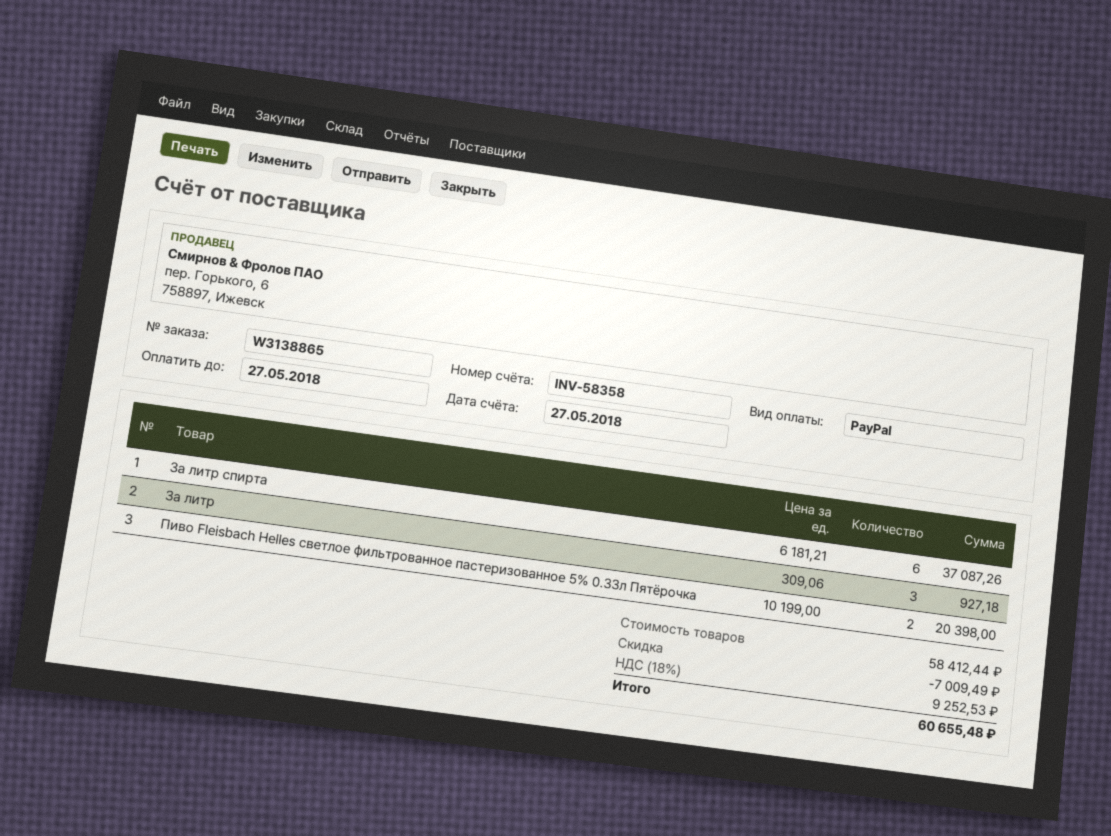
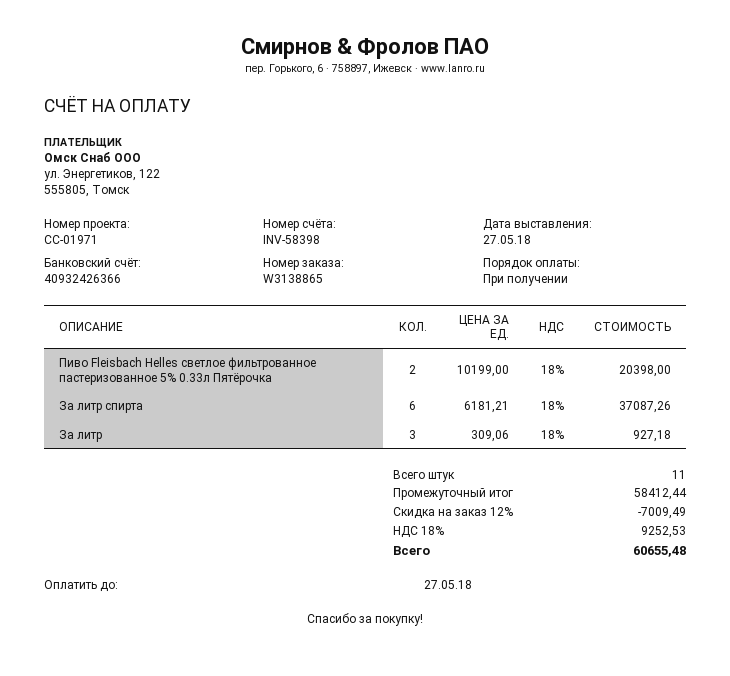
invoice number: INV-58358 -> INV-58398

